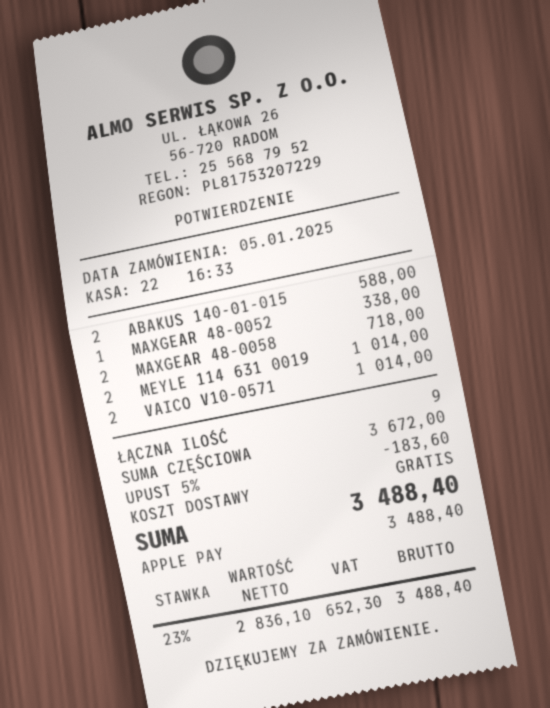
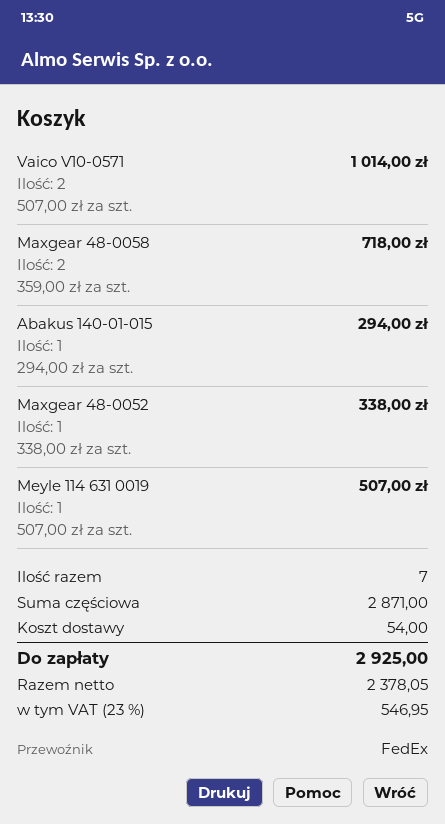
ABAKUS 140-01-015: 2 for 588.00 -> 1 for 294.00
MEYLE 114 631 0019: 2 for 1014.00 -> 1 for 507.00
total quantity: 9 -> 7
subtotal: 3672.00 -> 2871.00
discount: 5% = 183.60 -> none
shipping: 0.00 -> 54.00
net: 2836.10 -> 2378.05
tax: 23% = 652.30 -> 23% = 546.95
total: 3488.40 -> 2925.00

